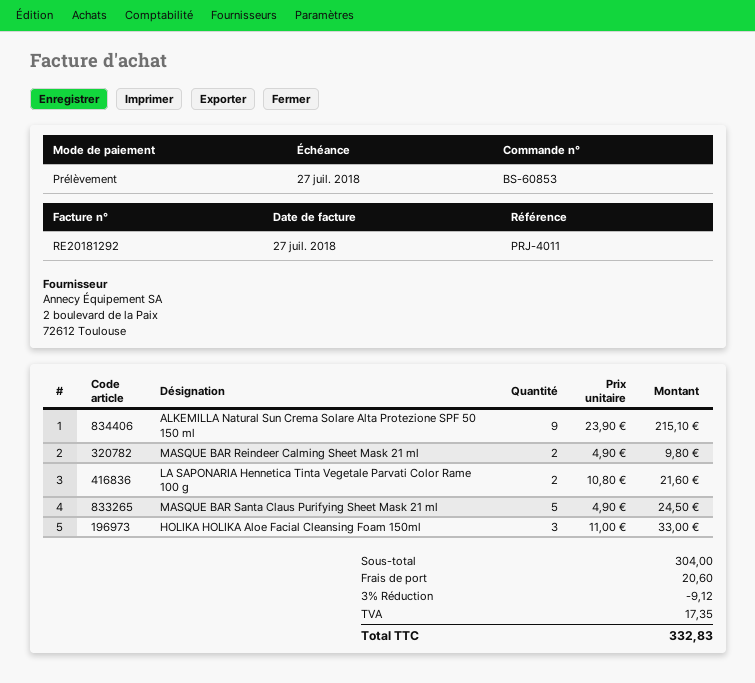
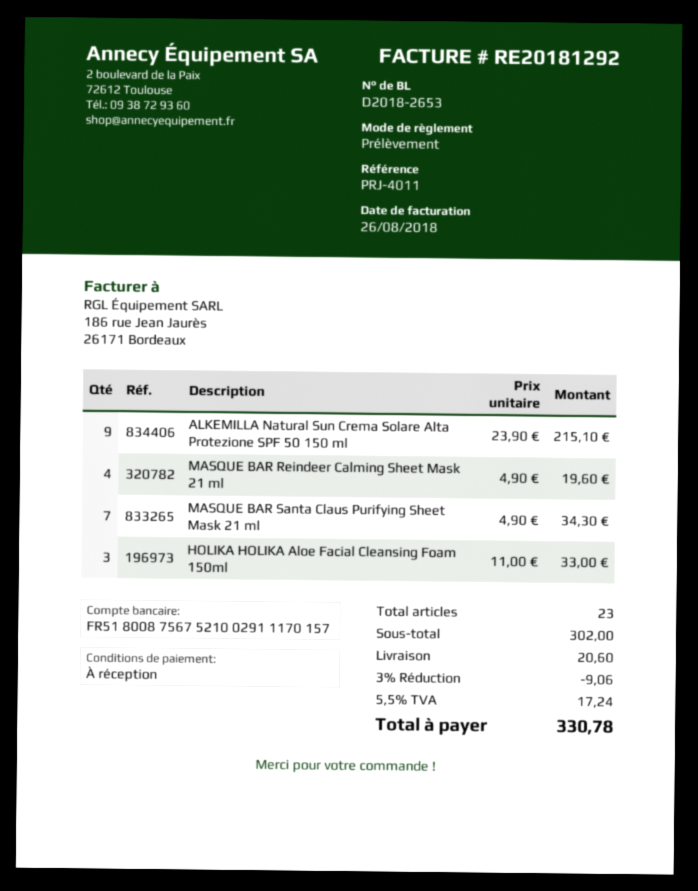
invoice date: 2018-07-27 -> 2018-08-26
MASQUE BAR Reindeer Calming Sheet Mask 21 ml: 2 x 4.90 = 9.80 -> 4 x 4.90 = 19.60
LA SAPONARIA Hennetica Tinta Vegetale Parvati Color Rame 100 g: 2 x 10.80 = 21.60 -> none
MASQUE BAR Santa Claus Purifying Sheet Mask 21 ml: 5 x 4.90 = 24.50 -> 7 x 4.90 = 34.30
subtotal: 304.00 -> 302.00
discount: 3% = 9.12 -> 3% = 9.06
tax: 17.35 -> 17.24
total: 332.83 -> 330.78

